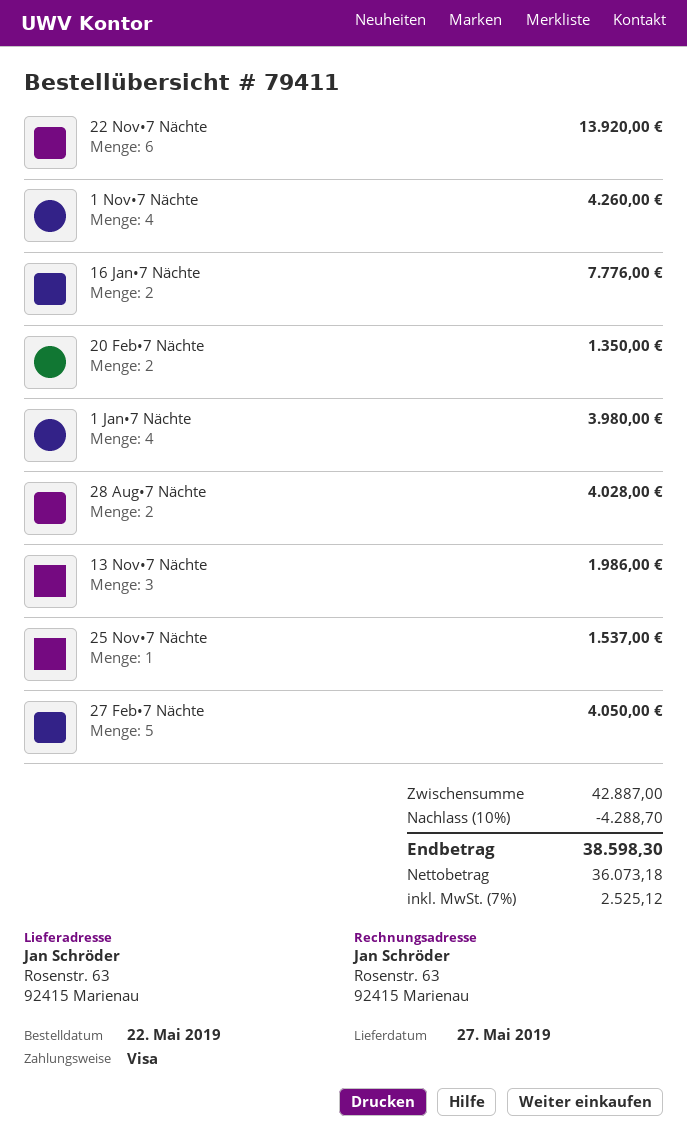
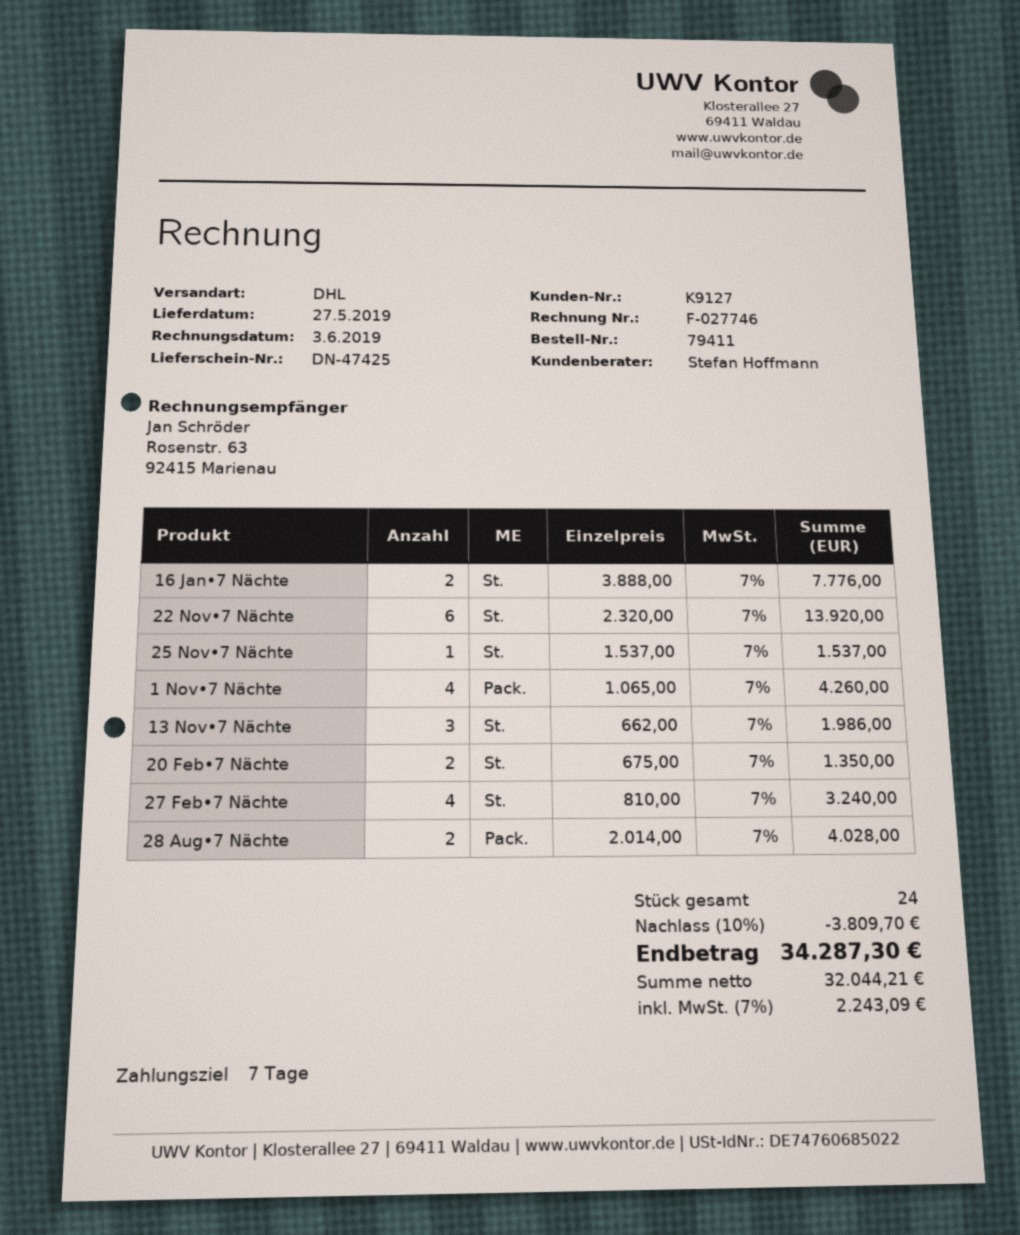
1 Jan•7 Nächte: 4 for 3980.00 -> none
27 Feb•7 Nächte: 5 for 4050.00 -> 4 for 3240.00
discount: 10% = 4288.70 -> 10% = 3809.70
net: 36073.18 -> 32044.21
tax: 7% = 2525.12 -> 7% = 2243.09
total: 38598.30 -> 34287.30

